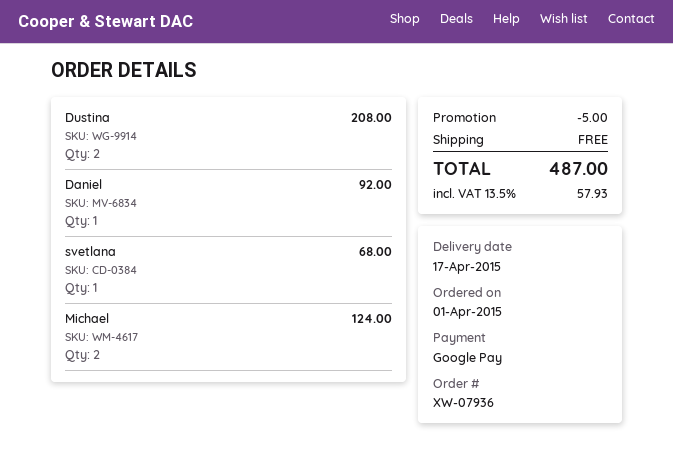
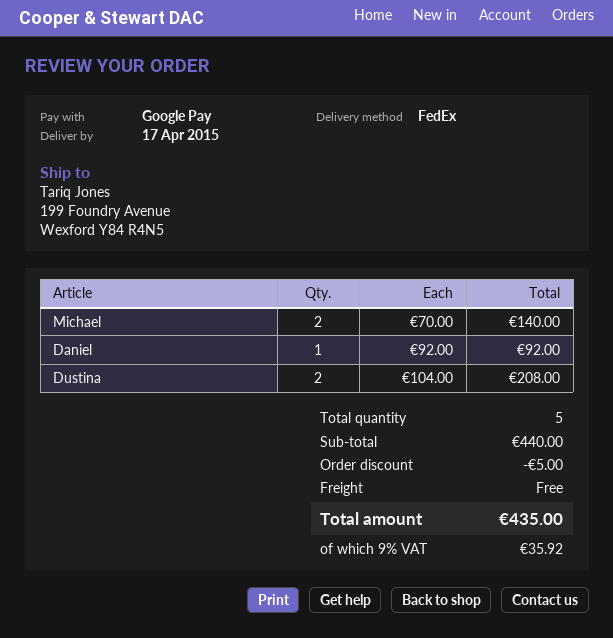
svetlana: 1 for 68.00 -> none
Michael: 2 for 124.00 -> 2 for 140.00
tax: 13.5% = 57.93 -> 9% = 35.92
total: 487.00 -> 435.00

